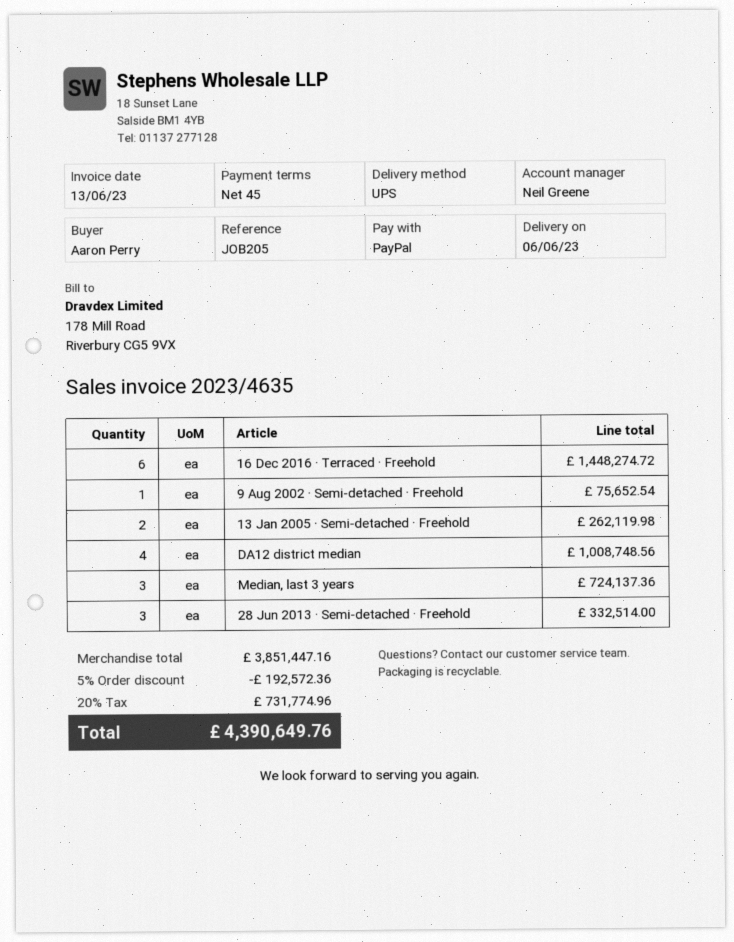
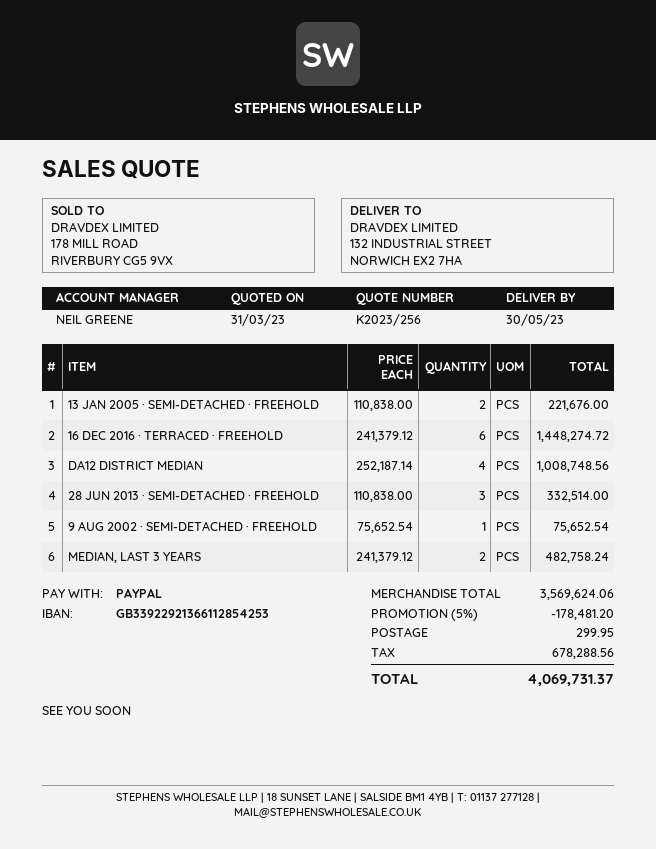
delivery date: 2023-06-06 -> 2023-05-30
13 Jan 2005 · Semi-detached · Freehold: 2 for 262119.98 -> 2 for 221676.00
Median, last 3 years: 3 for 724137.36 -> 2 for 482758.24
subtotal: 3851447.16 -> 3569624.06
discount: 5% = 192572.36 -> 5% = 178481.20
shipping: none -> 299.95
tax: 731774.96 -> 678288.56
total: 4390649.76 -> 4069731.37

